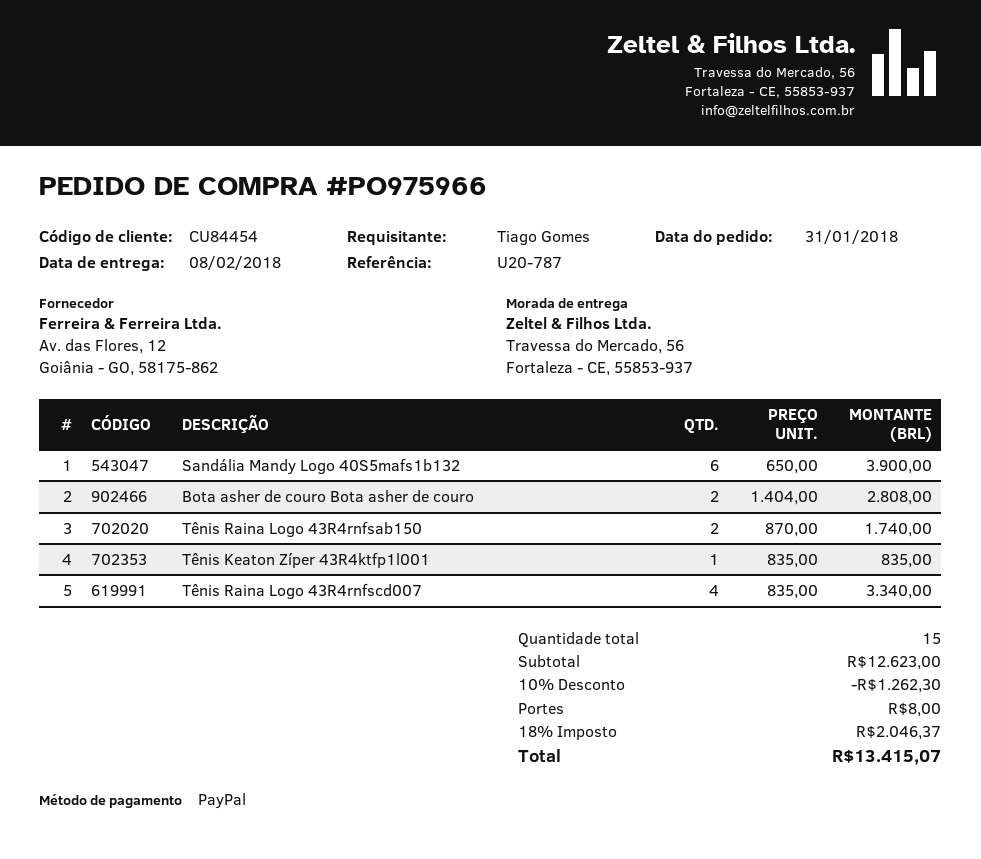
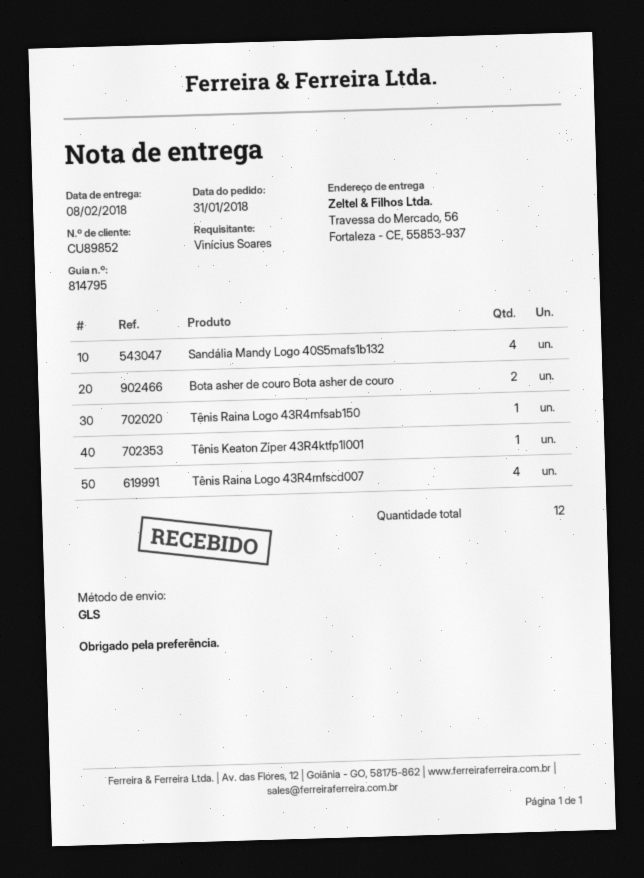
customer number: CU84454 -> CU89852
ordered by: Tiago Gomes -> Vinícius Soares
Sandália Mandy Logo 40S5mafs1b132: 6 -> 4
Tênis Raina Logo 43R4rnfsab150: 2 -> 1
total quantity: 15 -> 12

